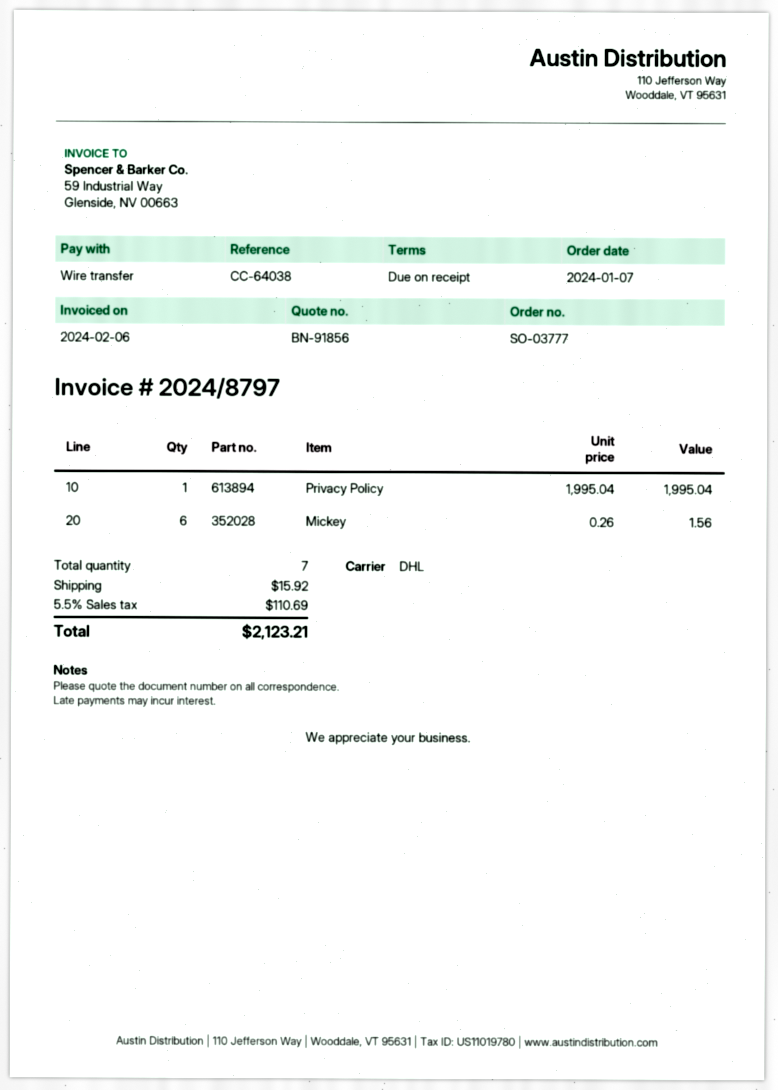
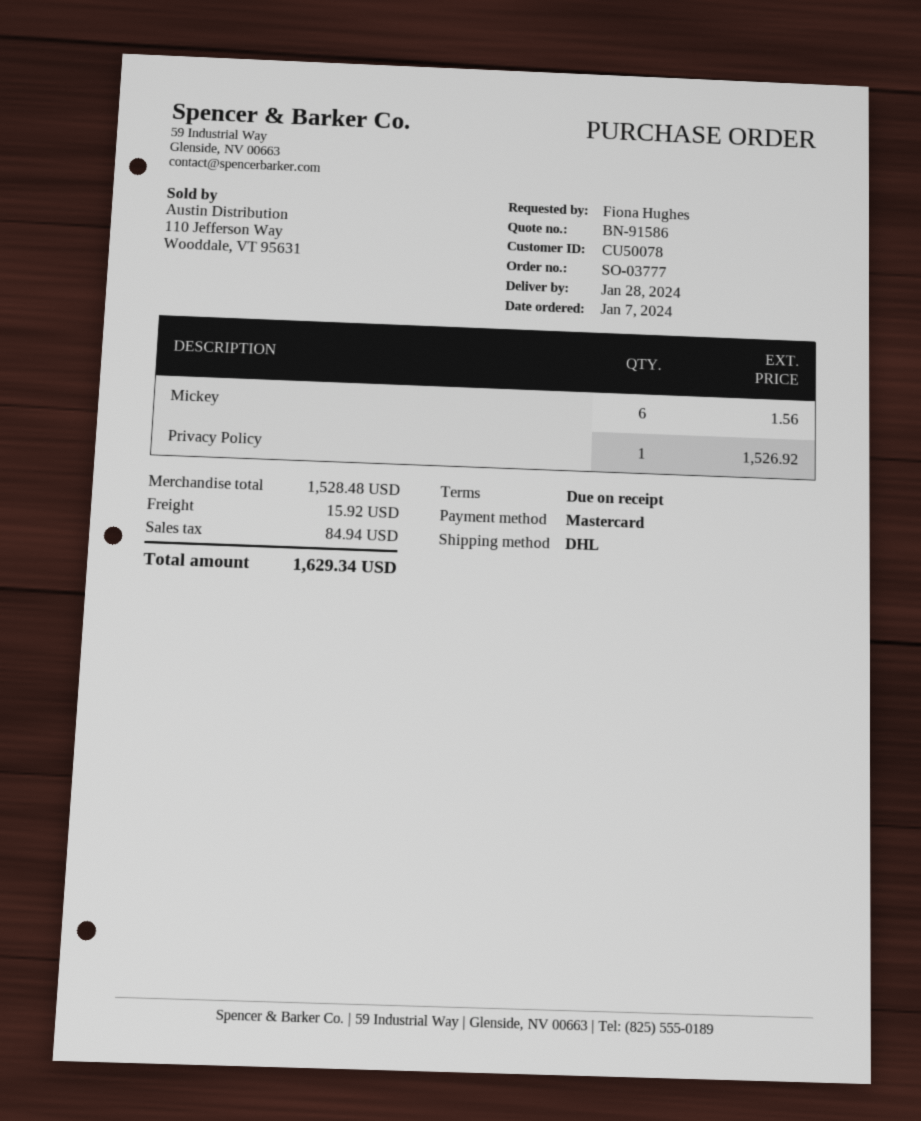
quote number: BN-91856 -> BN-91586
payment method: bank transfer -> Mastercard
Privacy Policy: 1 for 1995.04 -> 1 for 1526.92
tax: 110.69 -> 84.94
total: 2123.21 -> 1629.34

